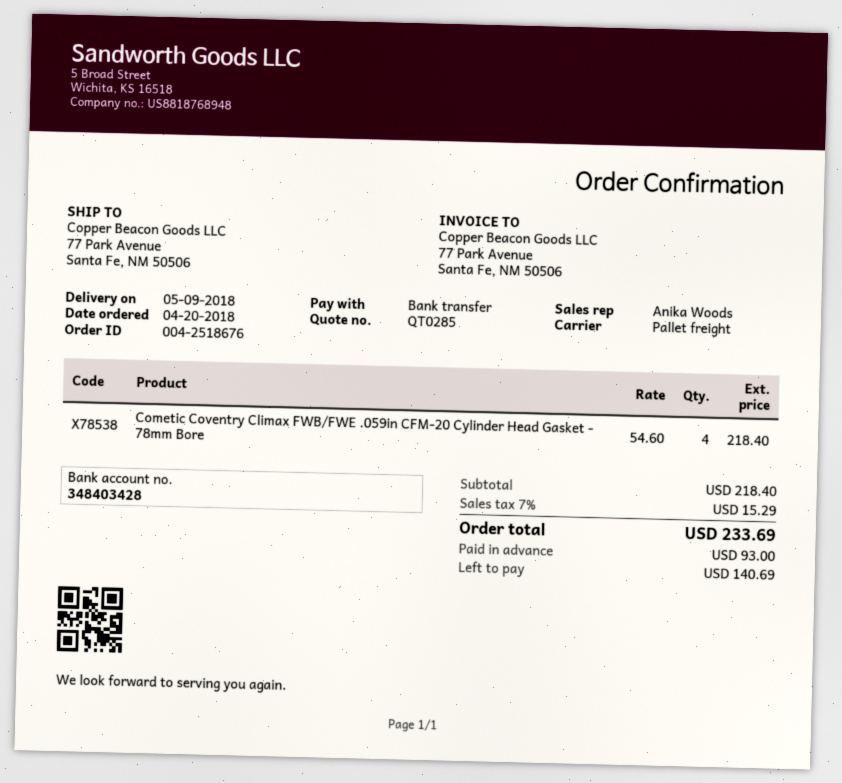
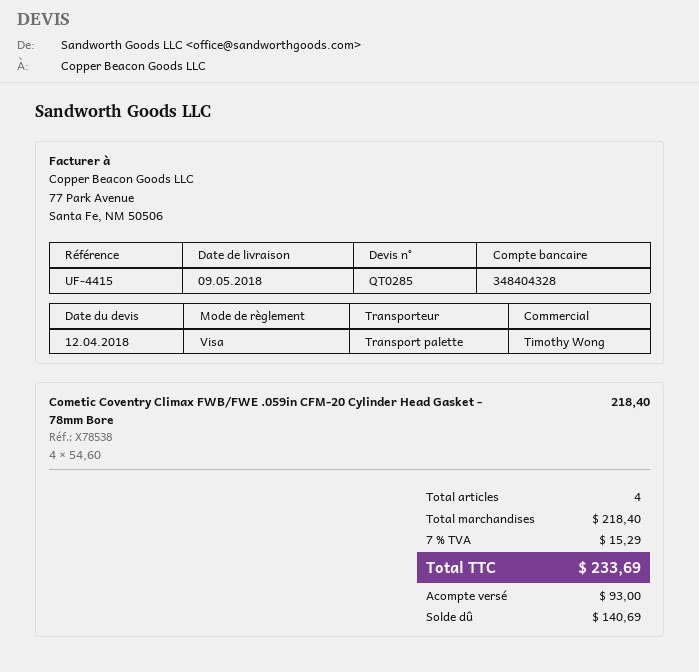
sales rep: Anika Woods -> Timothy Wong
payment method: bank transfer -> Visa
bank account: 348403428 -> 348404328

